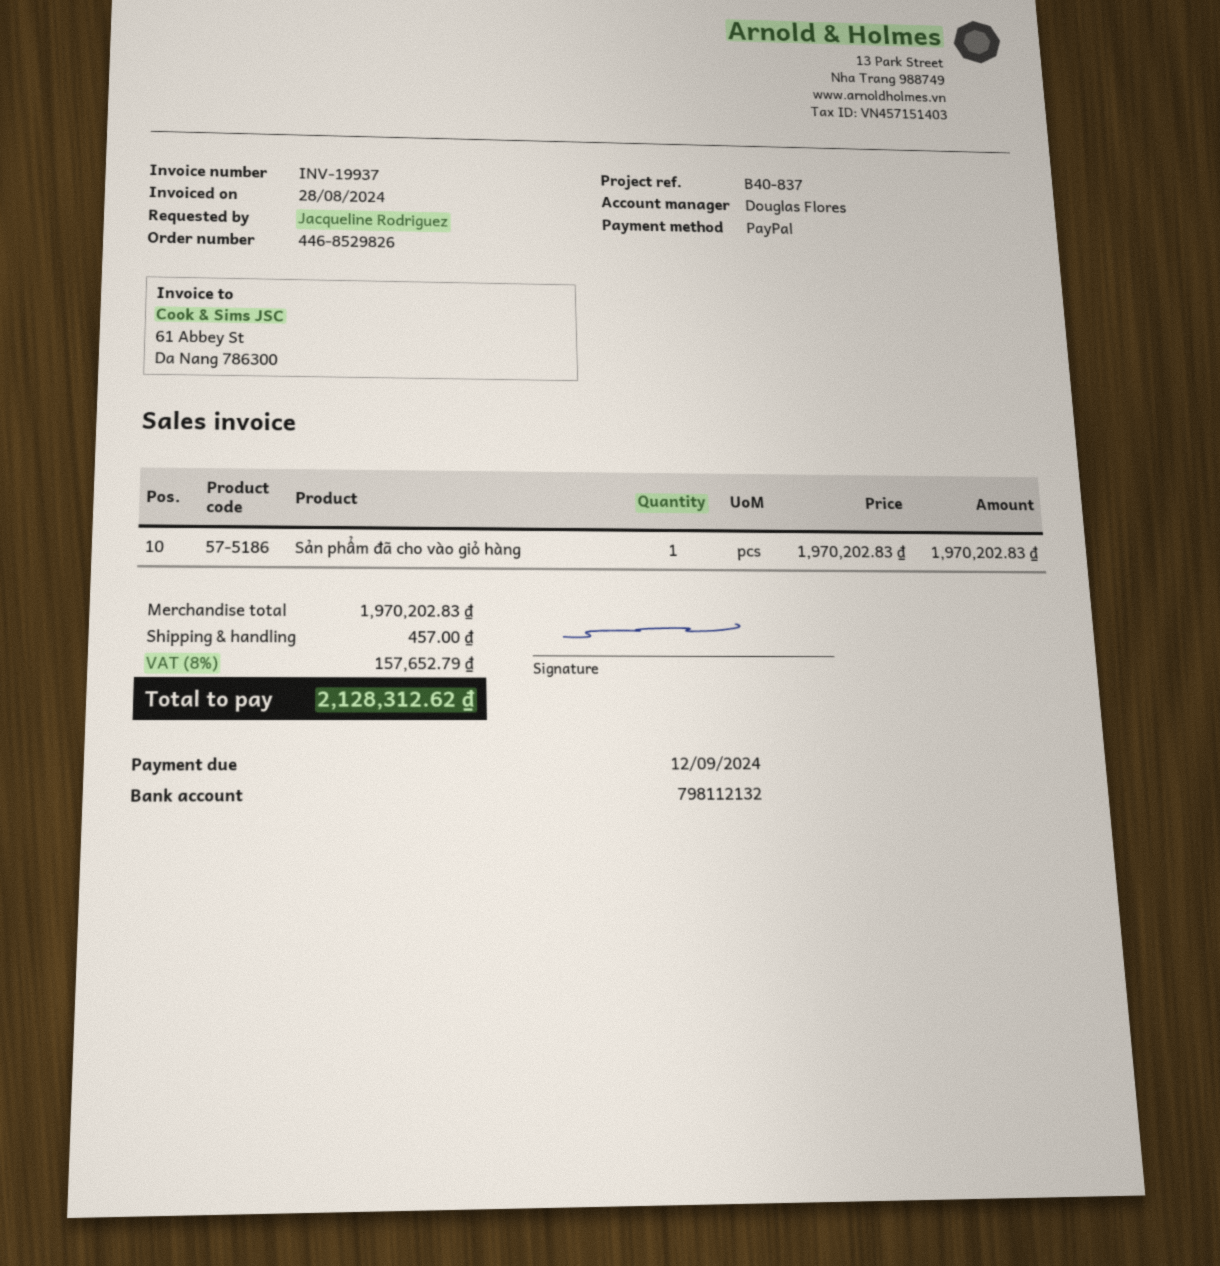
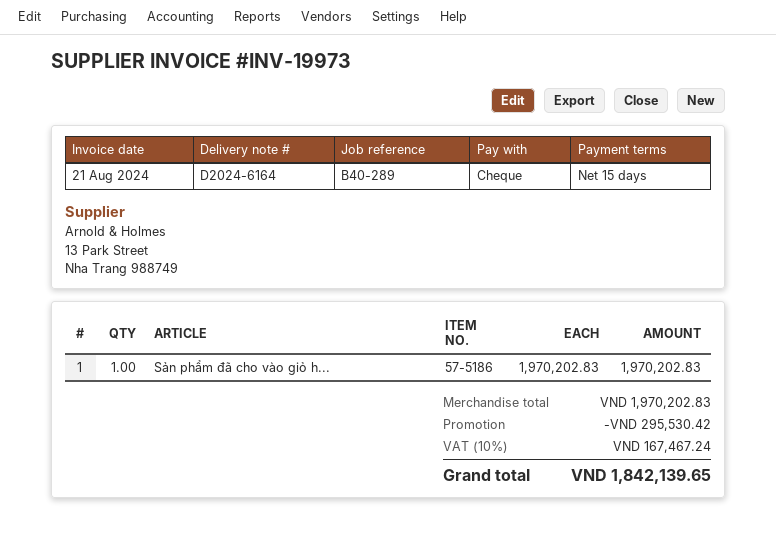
invoice number: INV-19937 -> INV-19973
invoice date: 2024-08-28 -> 2024-08-21
reference: B40-837 -> B40-289
payment method: PayPal -> cheque
discount: none -> 295530.42
shipping: 457.00 -> none
tax: 8% = 157652.79 -> 10% = 167467.24
total: 2128312.62 -> 1842139.65

